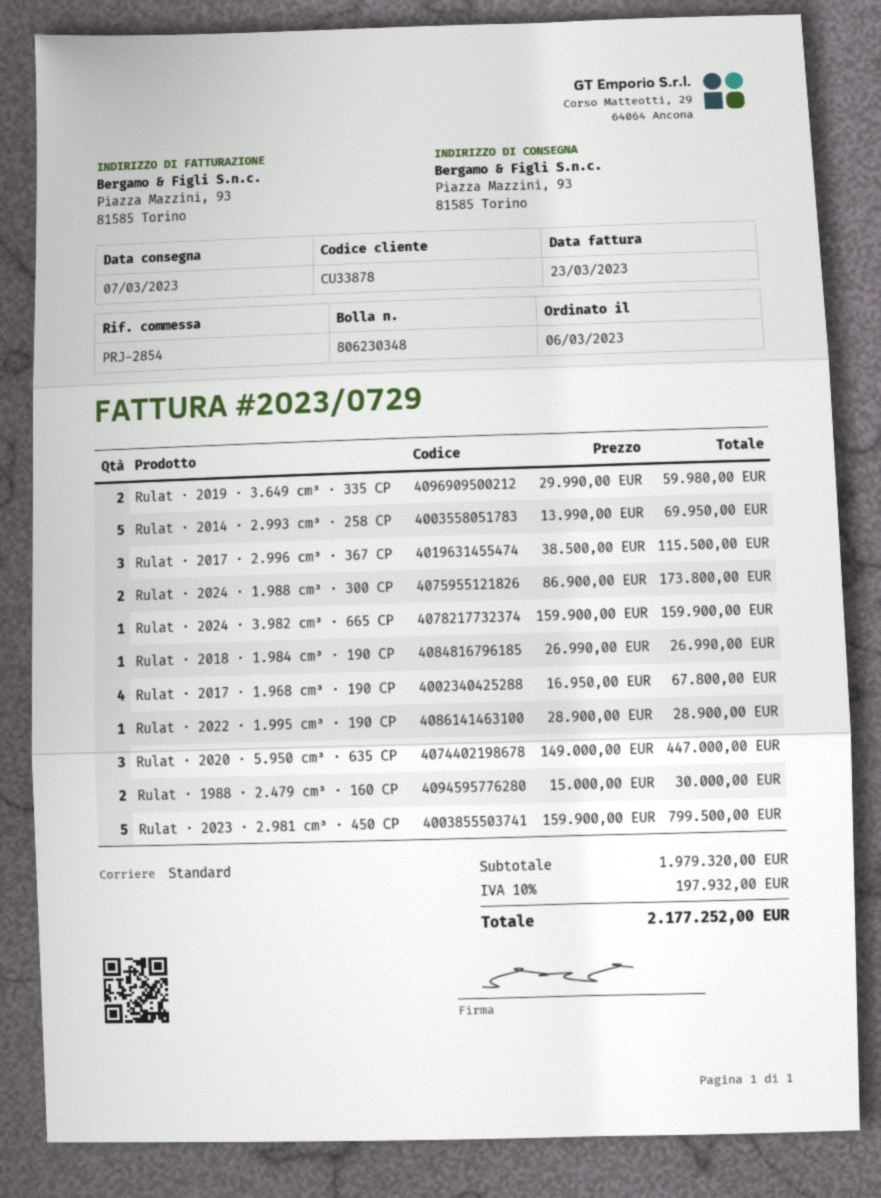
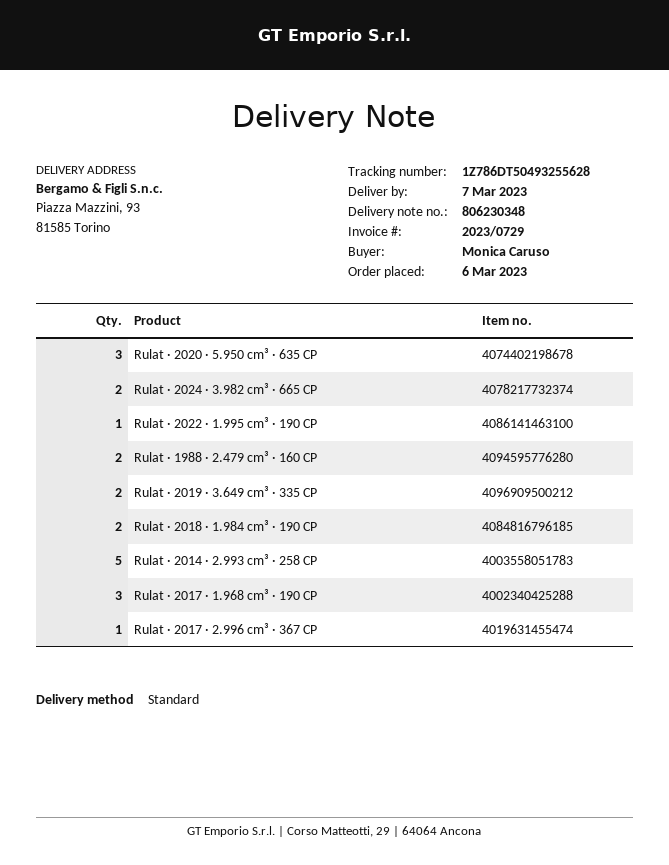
Rulat · 2017 · 2.996 cm³ · 367 CP: 3 -> 1
Rulat · 2024 · 1.988 cm³ · 300 CP: 2 -> none
Rulat · 2024 · 3.982 cm³ · 665 CP: 1 -> 2
Rulat · 2018 · 1.984 cm³ · 190 CP: 1 -> 2
Rulat · 2017 · 1.968 cm³ · 190 CP: 4 -> 3
Rulat · 2023 · 2.981 cm³ · 450 CP: 5 -> none

